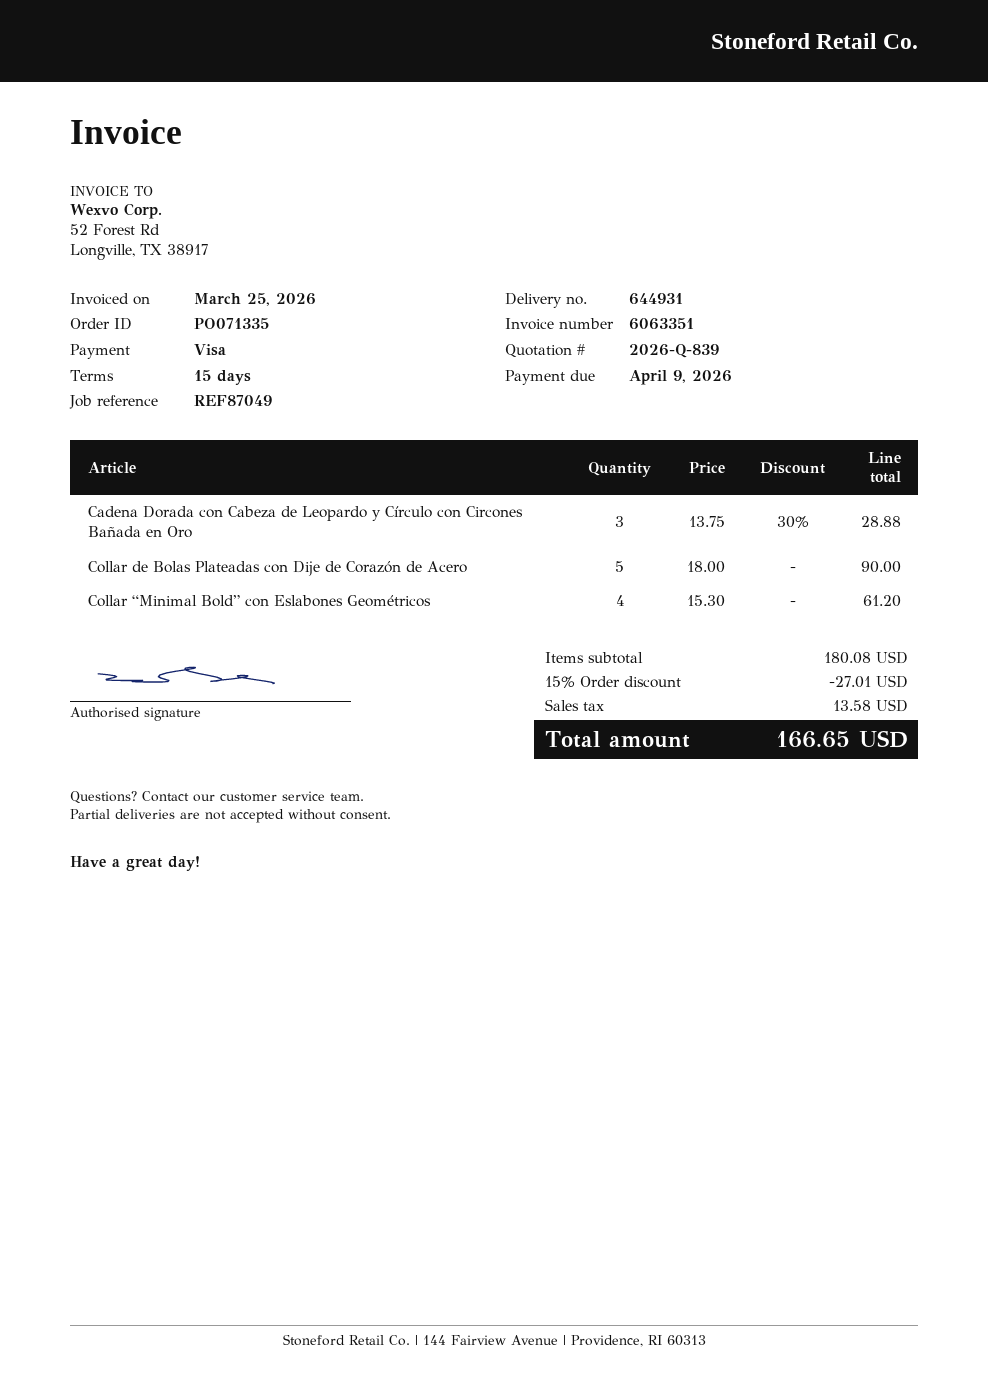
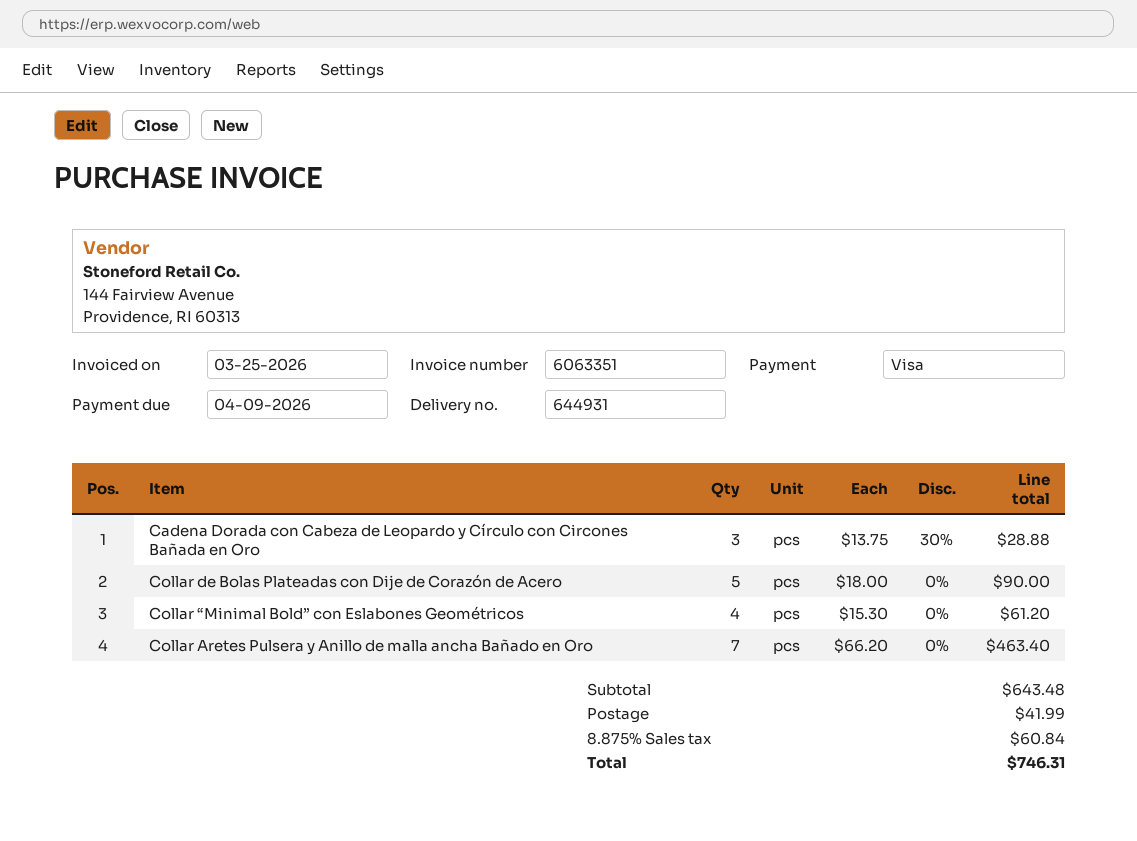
Collar Aretes Pulsera y Anillo de malla ancha Bañado en Oro: none -> 7 x 66.20 = 463.40
subtotal: 180.08 -> 643.48
discount: 15% = 27.01 -> none
shipping: none -> 41.99
tax: 13.58 -> 60.84
total: 166.65 -> 746.31

